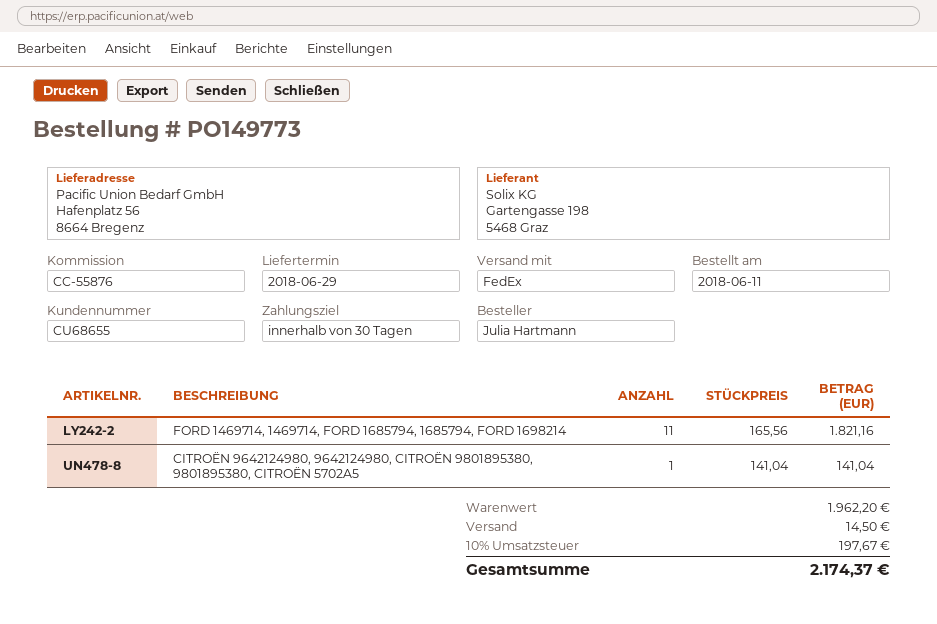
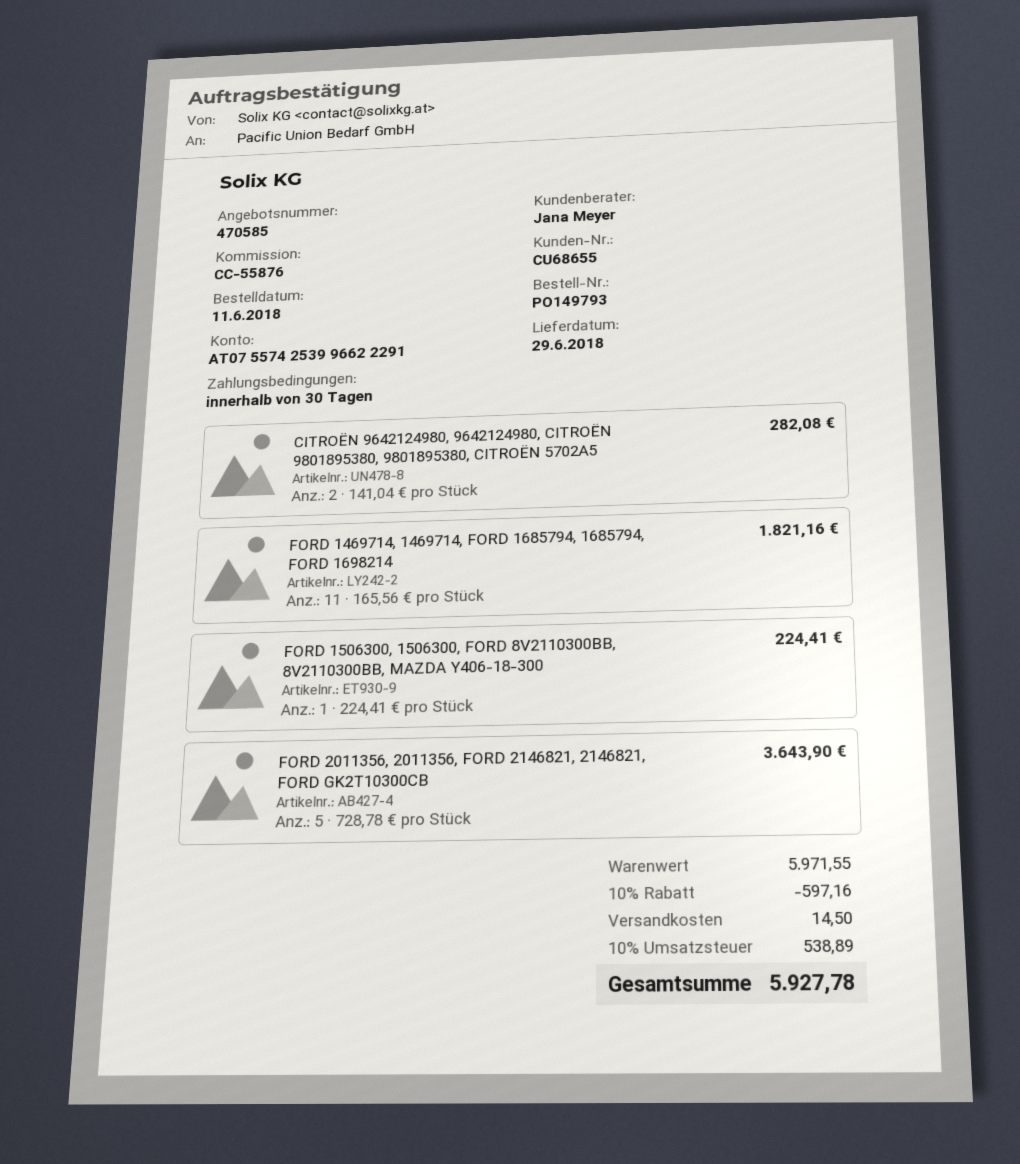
order number: PO149773 -> PO149793
CITROËN 9642124980, 9642124980, CITROËN 9801895380, 9801895380, CITROËN 5702A5: 1 x 141.04 = 141.04 -> 2 x 141.04 = 282.08
FORD 1506300, 1506300, FORD 8V2110300BB, 8V2110300BB, MAZDA Y406-18-300: none -> 1 x 224.41 = 224.41
FORD 2011356, 2011356, FORD 2146821, 2146821, FORD GK2T10300CB: none -> 5 x 728.78 = 3643.90
subtotal: 1962.20 -> 5971.55
discount: none -> 10% = 597.16
tax: 10% = 197.67 -> 10% = 538.89
total: 2174.37 -> 5927.78

